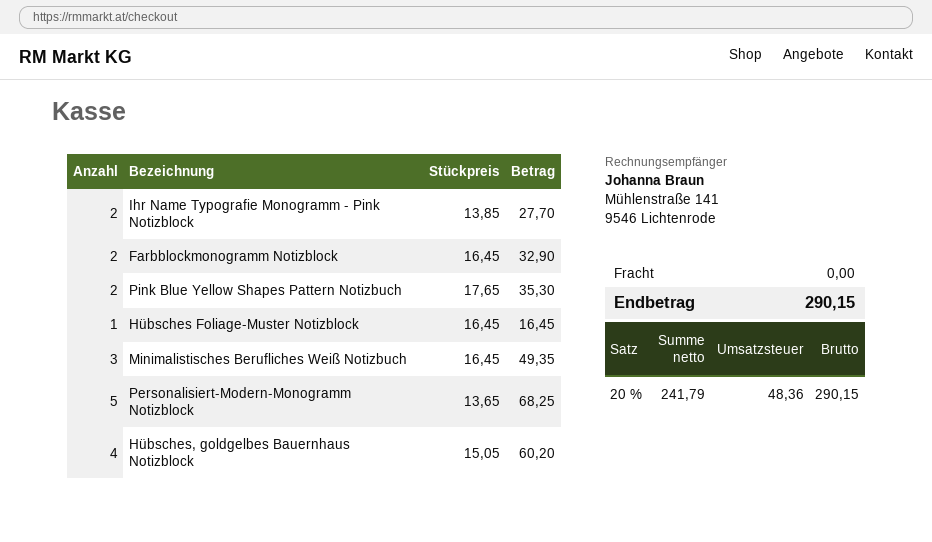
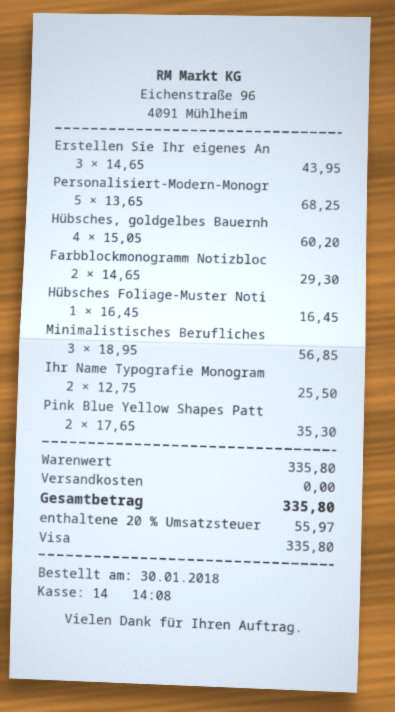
Ihr Name Typografie Monogramm - Pink Notizblock: 2 x 13.85 = 27.70 -> 2 x 12.75 = 25.50
Farbblockmonogramm Notizblock: 2 x 16.45 = 32.90 -> 2 x 14.65 = 29.30
Minimalistisches Berufliches Weiß Notizbuch: 3 x 16.45 = 49.35 -> 3 x 18.95 = 56.85
Erstellen Sie Ihr eigenes An: none -> 3 x 14.65 = 43.95
tax: 20% = 48.36 -> 20% = 55.97
total: 290.15 -> 335.80

